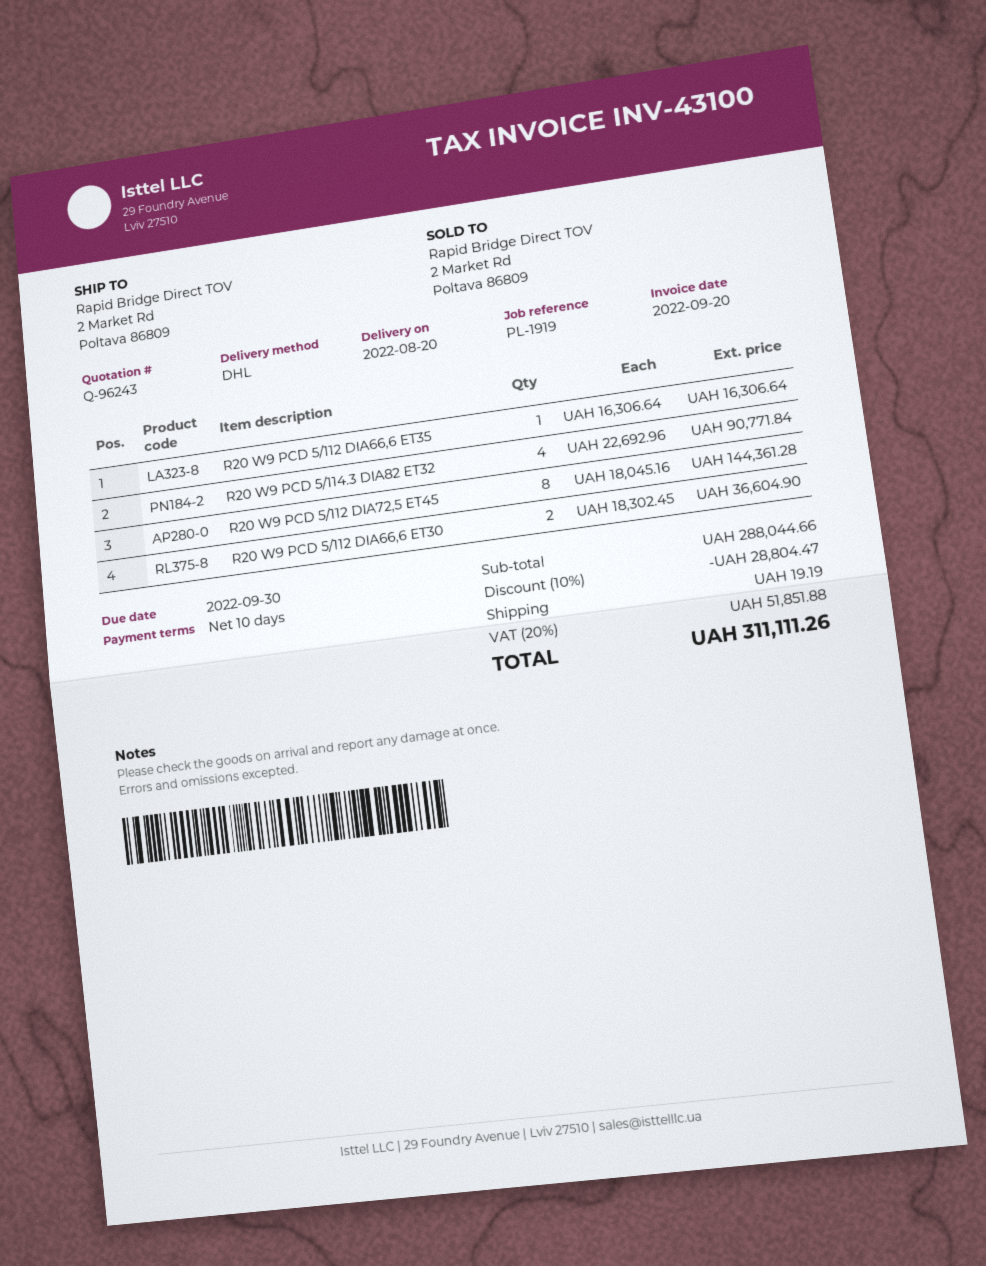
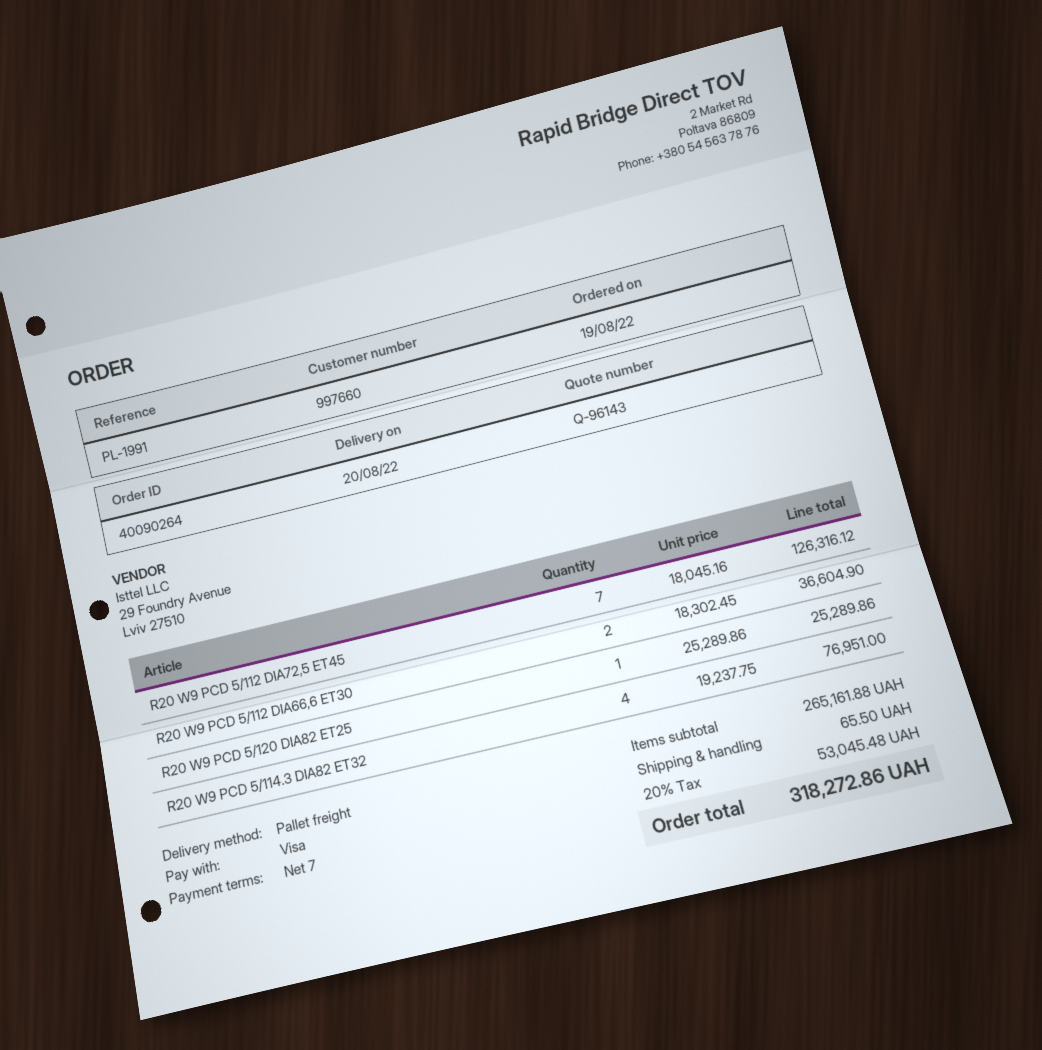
quote number: Q-96243 -> Q-96143
payment terms: 10 days -> 7 days
reference: PL-1919 -> PL-1991
shipping method: DHL -> pallet freight
R20 W9 PCD 5/112 DIA66,6 ET35: 1 x 16306.64 = 16306.64 -> none
R20 W9 PCD 5/114.3 DIA82 ET32: 4 x 22692.96 = 90771.84 -> 4 x 19237.75 = 76951.00
R20 W9 PCD 5/112 DIA72,5 ET45: 8 x 18045.16 = 144361.28 -> 7 x 18045.16 = 126316.12
R20 W9 PCD 5/120 DIA82 ET25: none -> 1 x 25289.86 = 25289.86
subtotal: 288044.66 -> 265161.88
discount: 10% = 28804.47 -> none
shipping: 19.19 -> 65.50
tax: 20% = 51851.88 -> 20% = 53045.48
total: 311111.26 -> 318272.86

